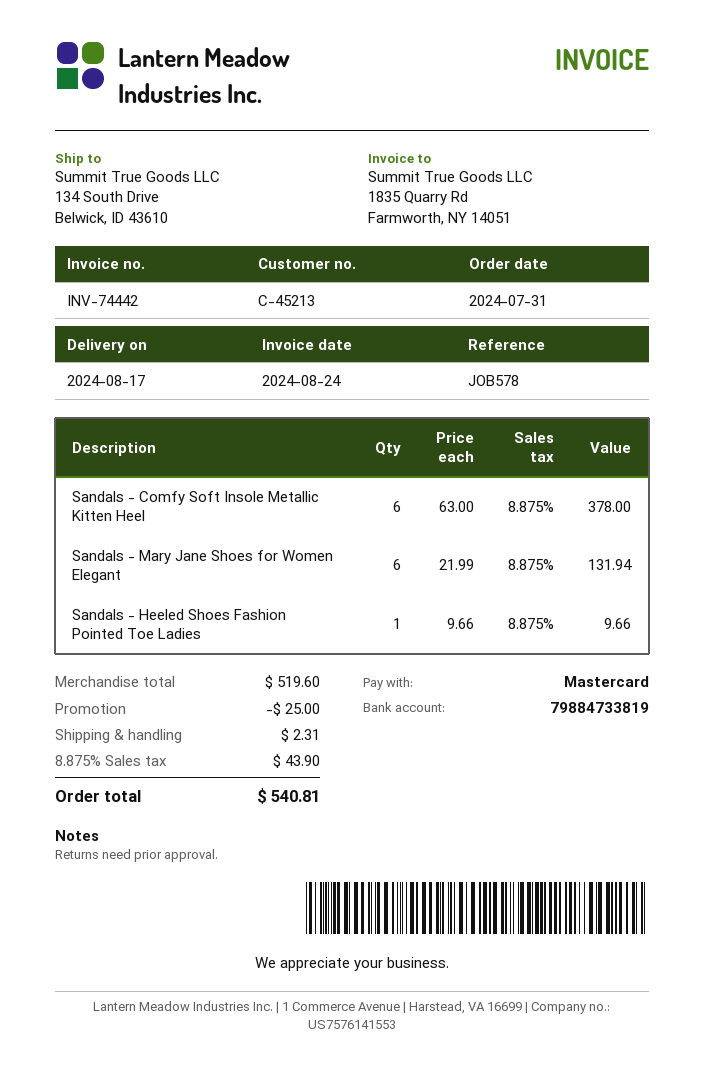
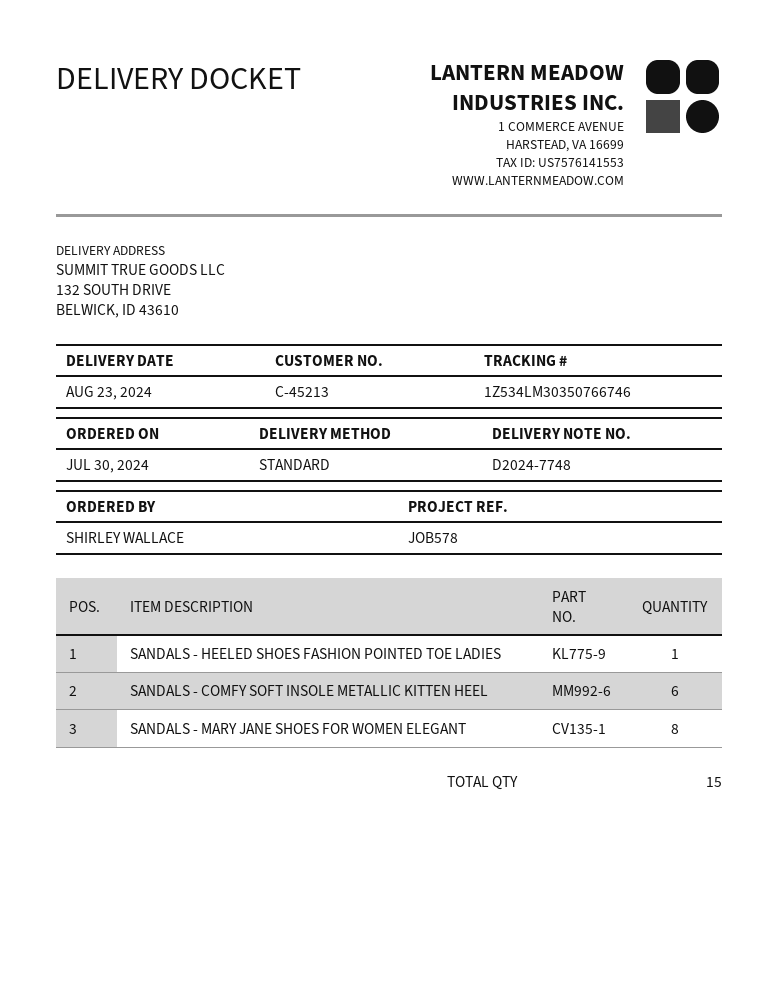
order date: 2024-07-31 -> 2024-07-30
delivery date: 2024-08-17 -> 2024-08-23
ship to: 134 South Drive, Belwick, ID 43610 -> 132 SOUTH DRIVE, BELWICK, ID 43610
Sandals - Mary Jane Shoes for Women Elegant: 6 -> 8

